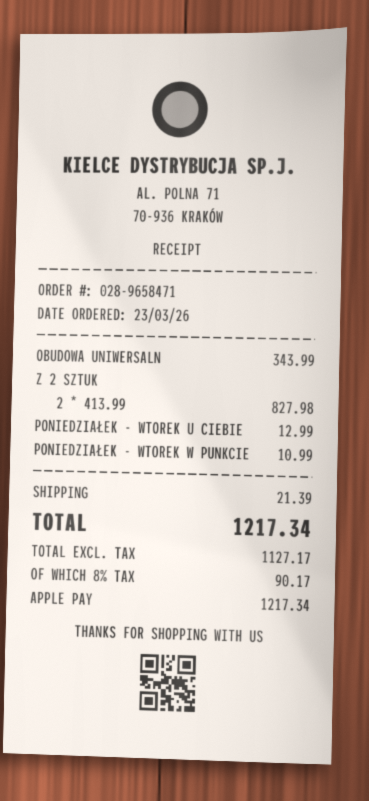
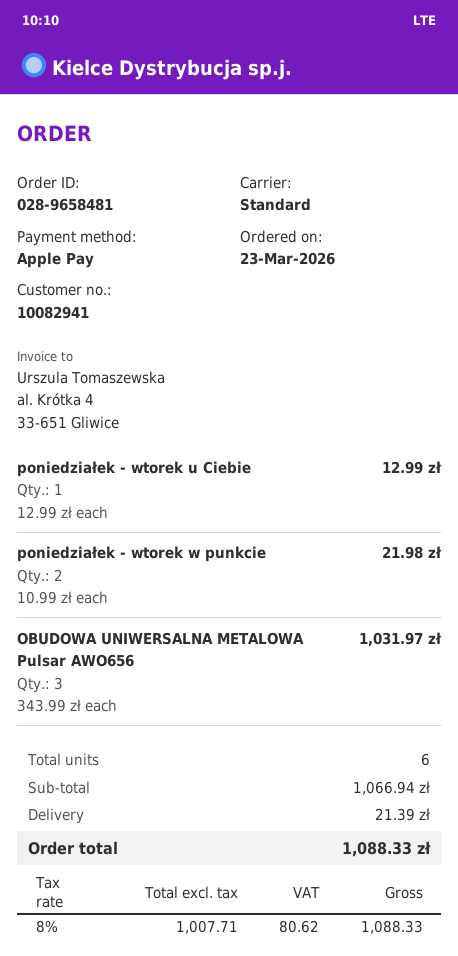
order number: 028-9658471 -> 028-9658481
OBUDOWA UNIWERSALN: 1 x 343.99 = 343.99 -> 3 x 343.99 = 1031.97
Z 2 SZTUK: 2 x 413.99 = 827.98 -> none
PONIEDZIAŁEK - WTOREK W PUNKCIE: 1 x 10.99 = 10.99 -> 2 x 10.99 = 21.98
net: 1127.17 -> 1007.71
tax: 8% = 90.17 -> 8% = 80.62
total: 1217.34 -> 1088.33

